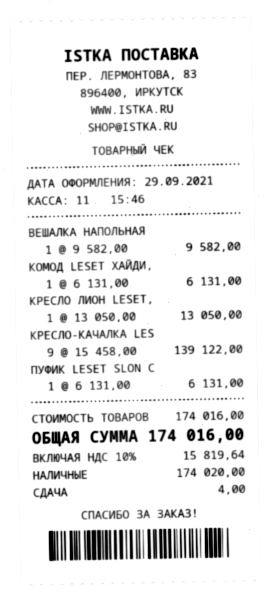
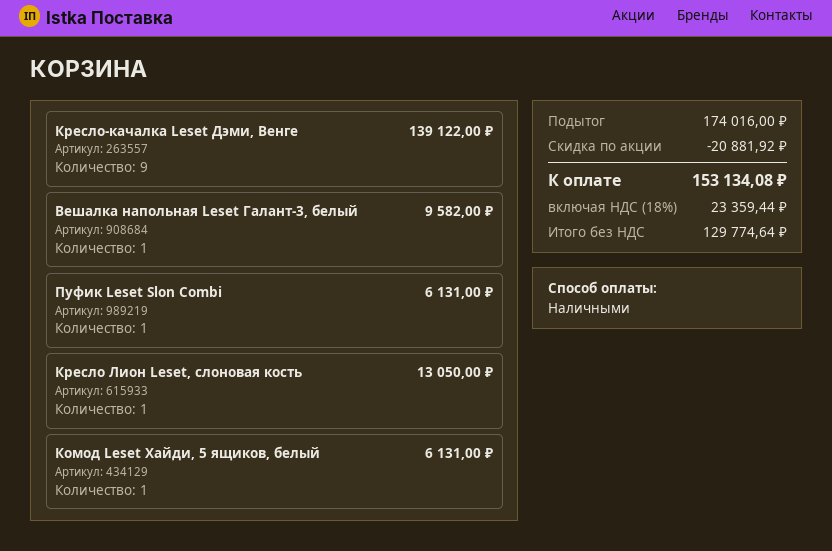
discount: none -> 20881.92
tax: 10% = 15819.64 -> 18% = 23359.44
total: 174016.00 -> 153134.08

